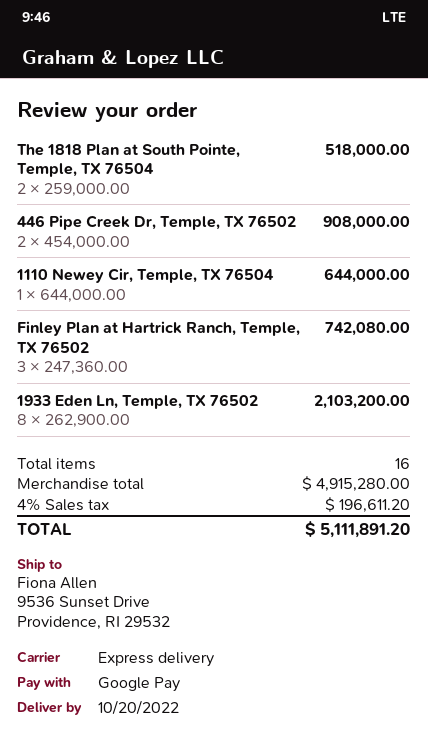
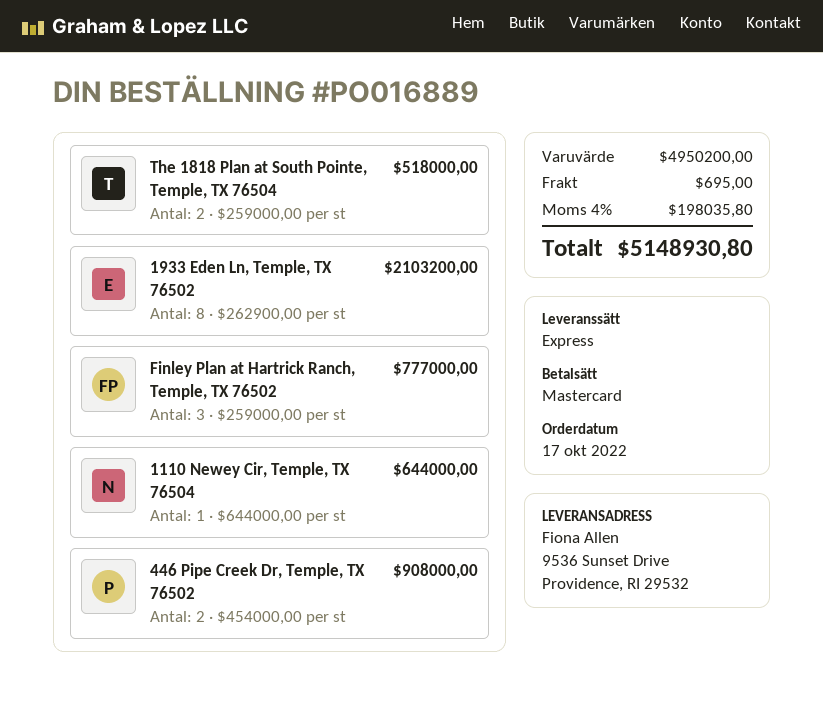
payment method: Google Pay -> Mastercard
Finley Plan at Hartrick Ranch, Temple, TX 76502: 3 x 247360.00 = 742080.00 -> 3 x 259000.00 = 777000.00
subtotal: 4915280.00 -> 4950200.00
shipping: none -> 695.00
tax: 4% = 196611.20 -> 4% = 198035.80
total: 5111891.20 -> 5148930.80

